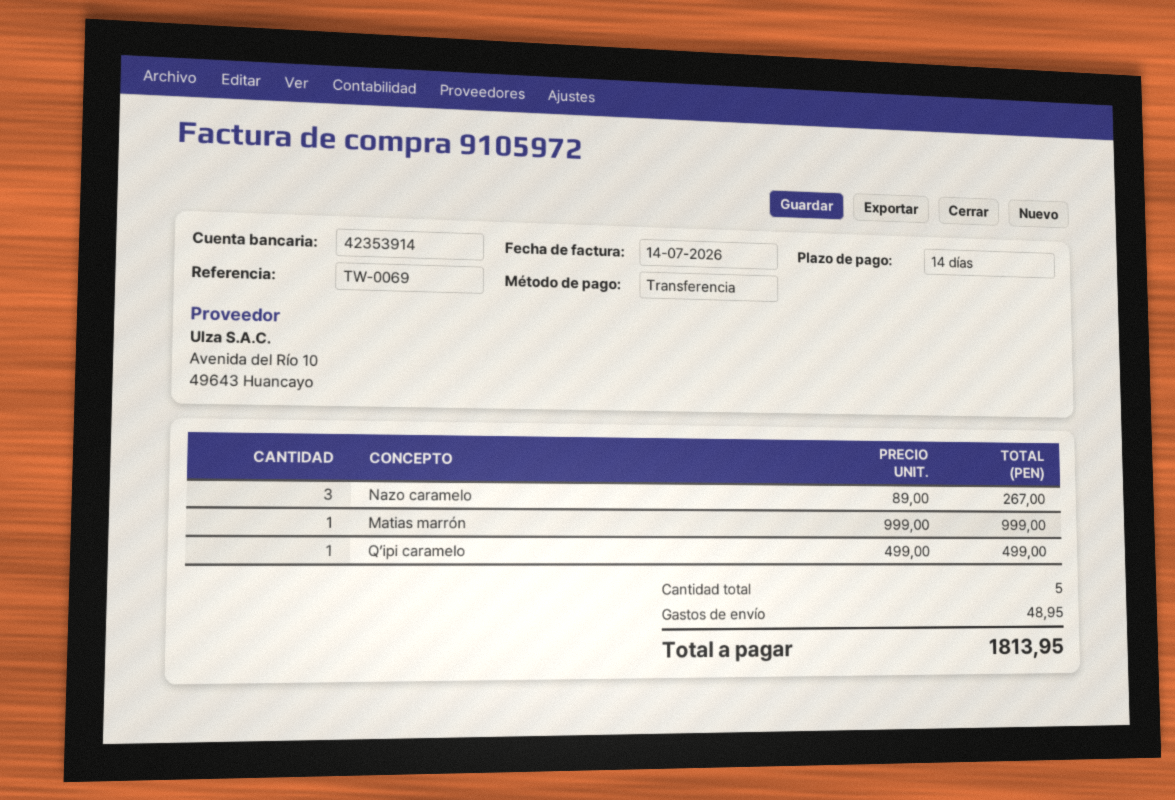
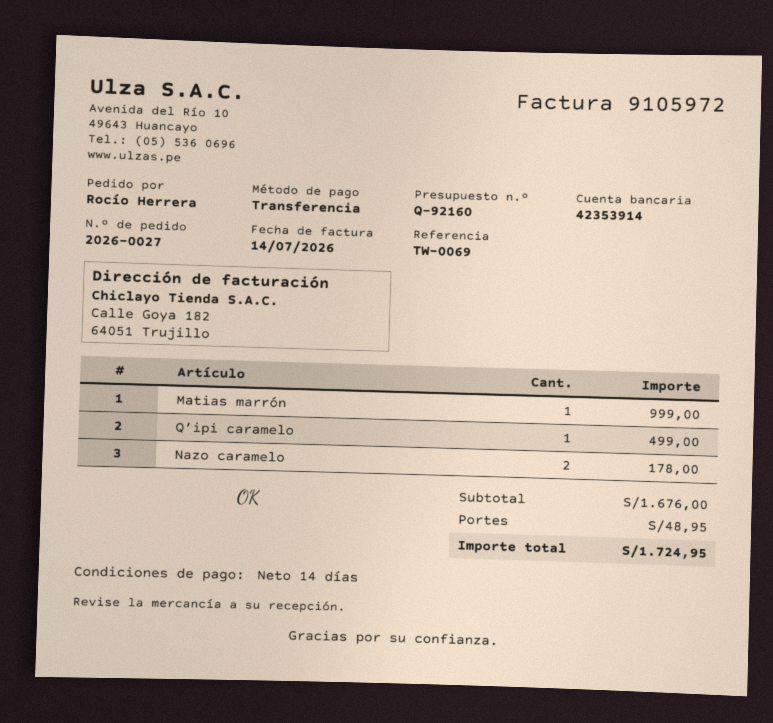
Nazo caramelo: 3 for 267.00 -> 2 for 178.00
total: 1813.95 -> 1724.95

